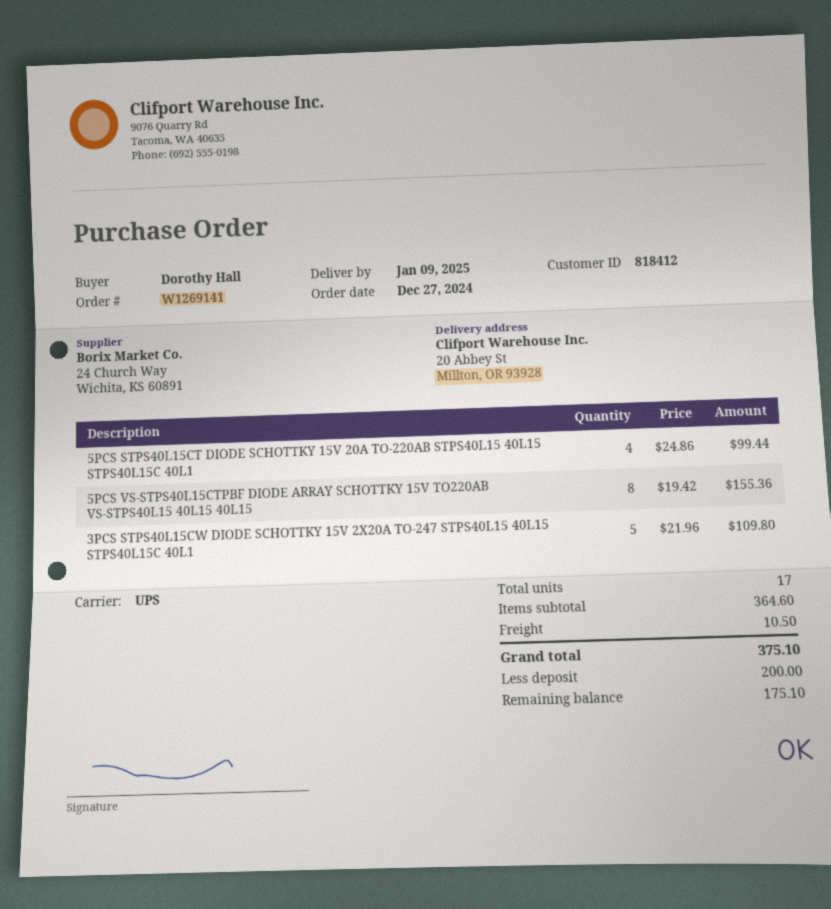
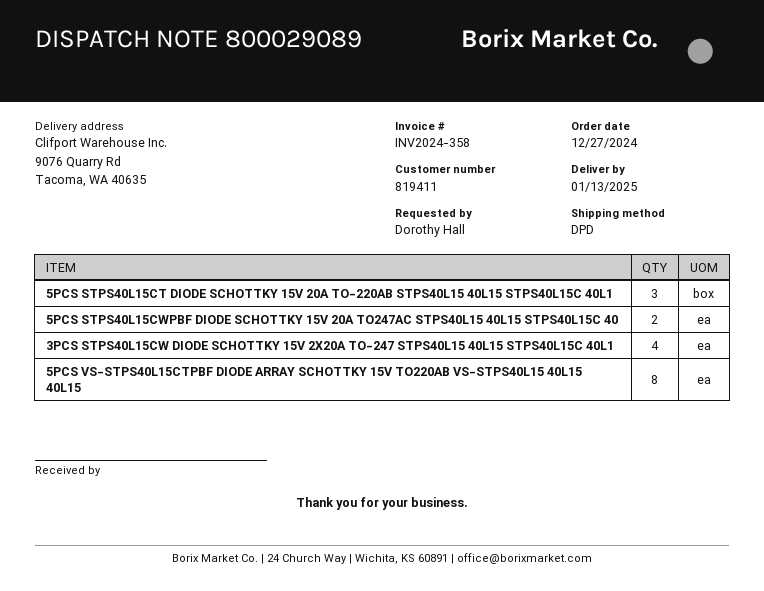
delivery date: 2025-01-09 -> 2025-01-13
customer number: 818412 -> 819411
shipping method: UPS -> DPD
ship to: 20 Abbey St, Millton, OR 93928 -> 9076 Quarry Rd, Tacoma, WA 40635
5PCS STPS40L15CT DIODE SCHOTTKY 15V 20A TO-220AB STPS40L15 40L15 STPS40L15C 40L1: 4 -> 3
3PCS STPS40L15CW DIODE SCHOTTKY 15V 2X20A TO-247 STPS40L15 40L15 STPS40L15C 40L1: 5 -> 4
5PCS STPS40L15CWPBF DIODE SCHOTTKY 15V 20A TO247AC STPS40L15 40L15 STPS40L15C 40: none -> 2

